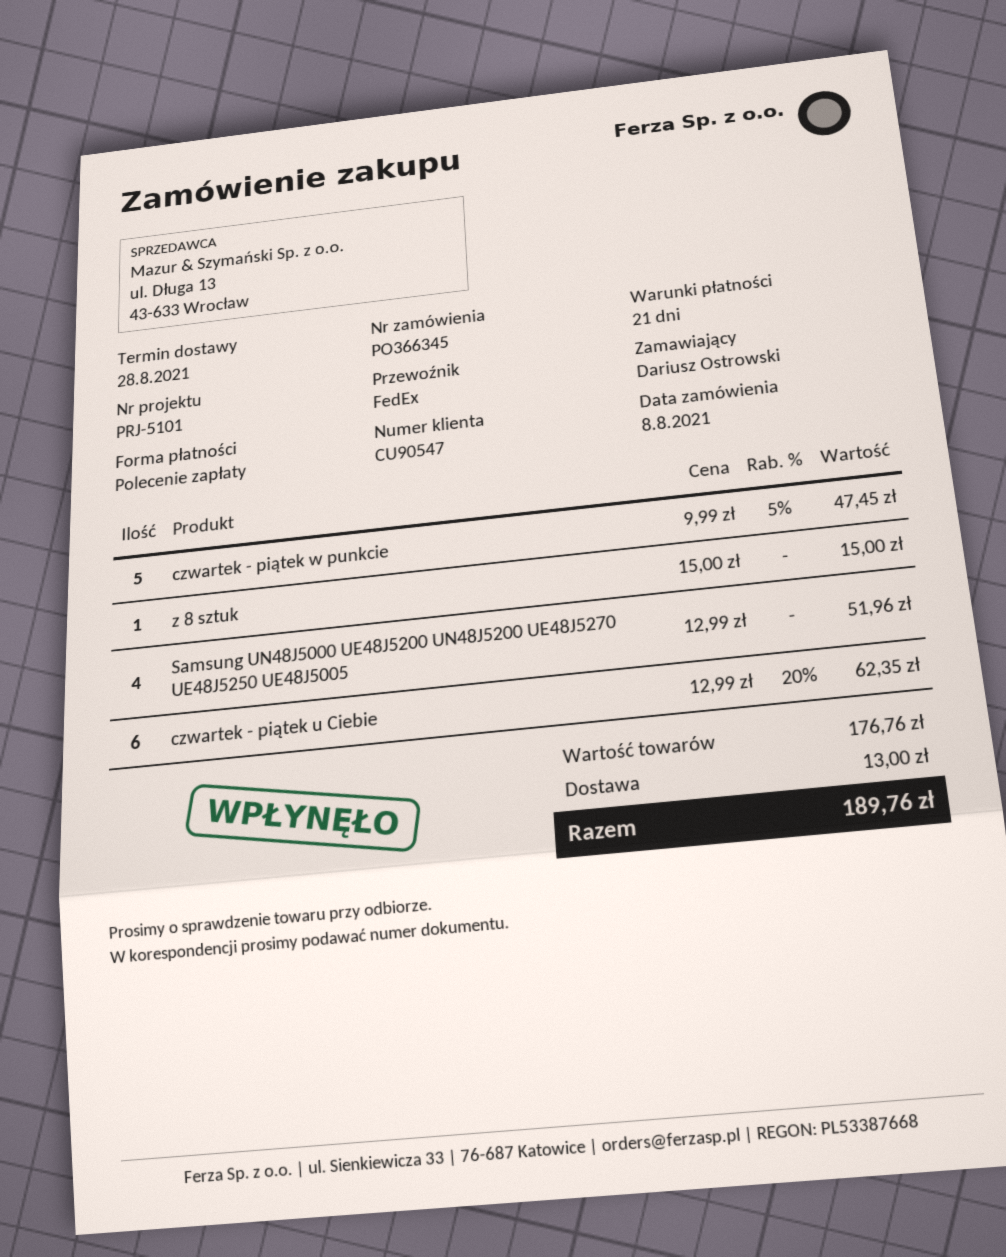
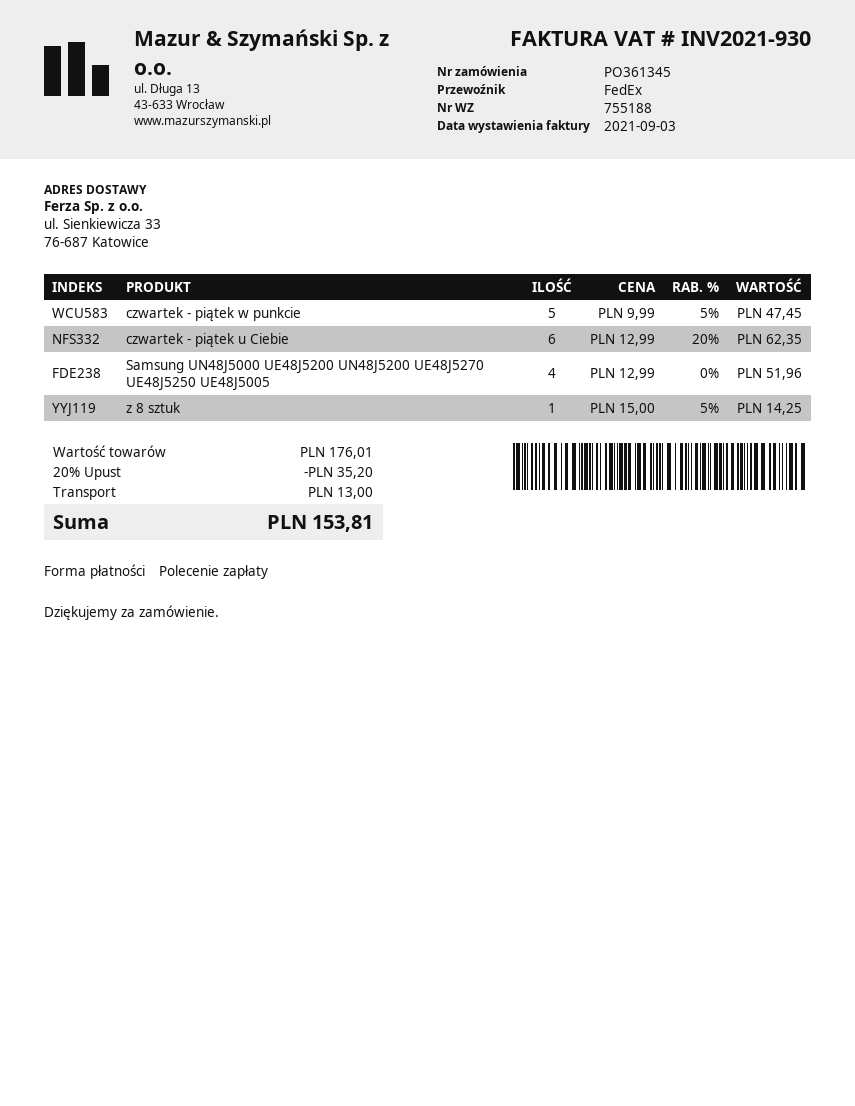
order number: PO366345 -> PO361345
z 8 sztuk: 1 x 15.00 = 15.00 -> 1 x 15.00 - 5% = 14.25
subtotal: 176.76 -> 176.01
discount: none -> 20% = 35.20
total: 189.76 -> 153.81

